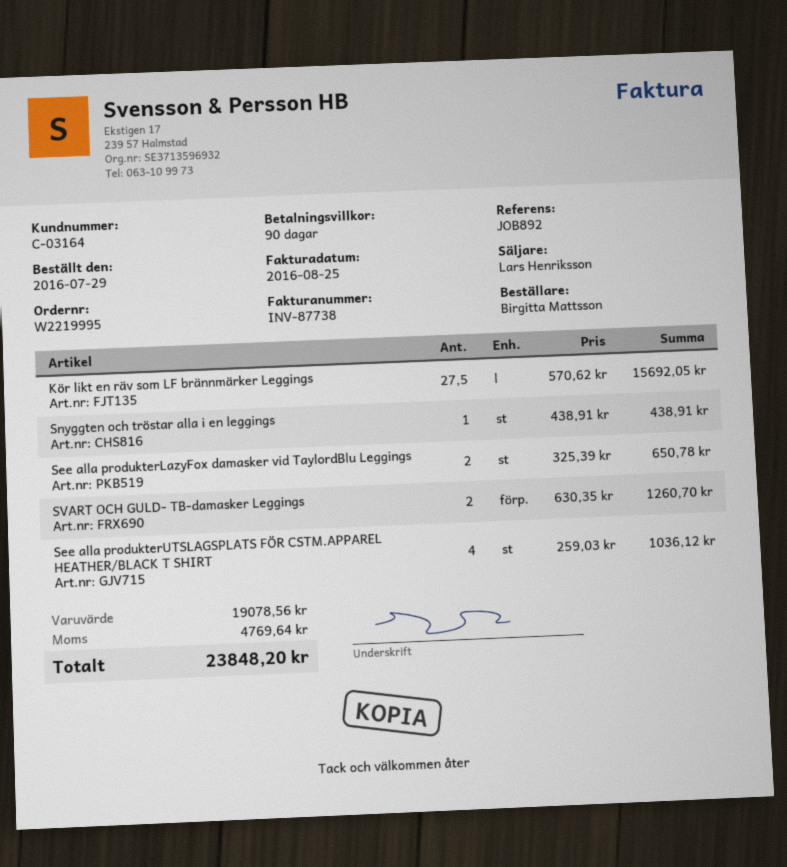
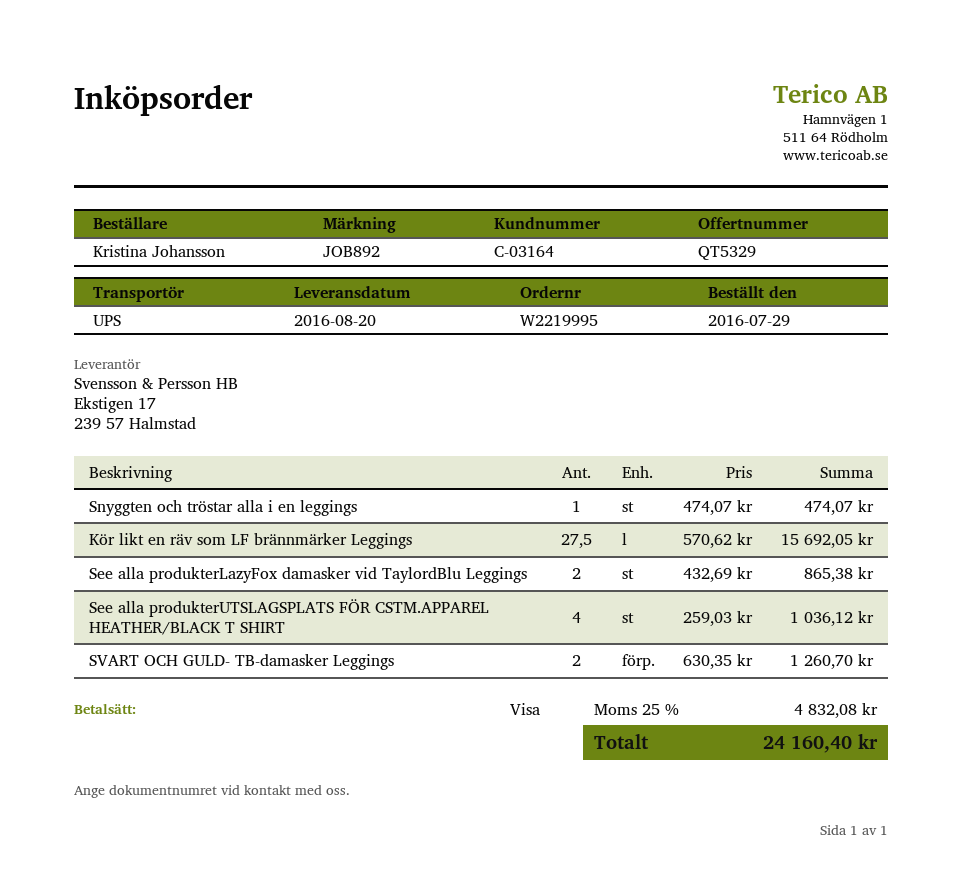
ordered by: Birgitta Mattsson -> Kristina Johansson
Snyggten och tröstar alla i en leggings: 1 x 438.91 = 438.91 -> 1 x 474.07 = 474.07
See alla produkterLazyFox damasker vid TaylordBlu Leggings: 2 x 325.39 = 650.78 -> 2 x 432.69 = 865.38
tax: 4769.64 -> 4832.08
total: 23848.20 -> 24160.40

